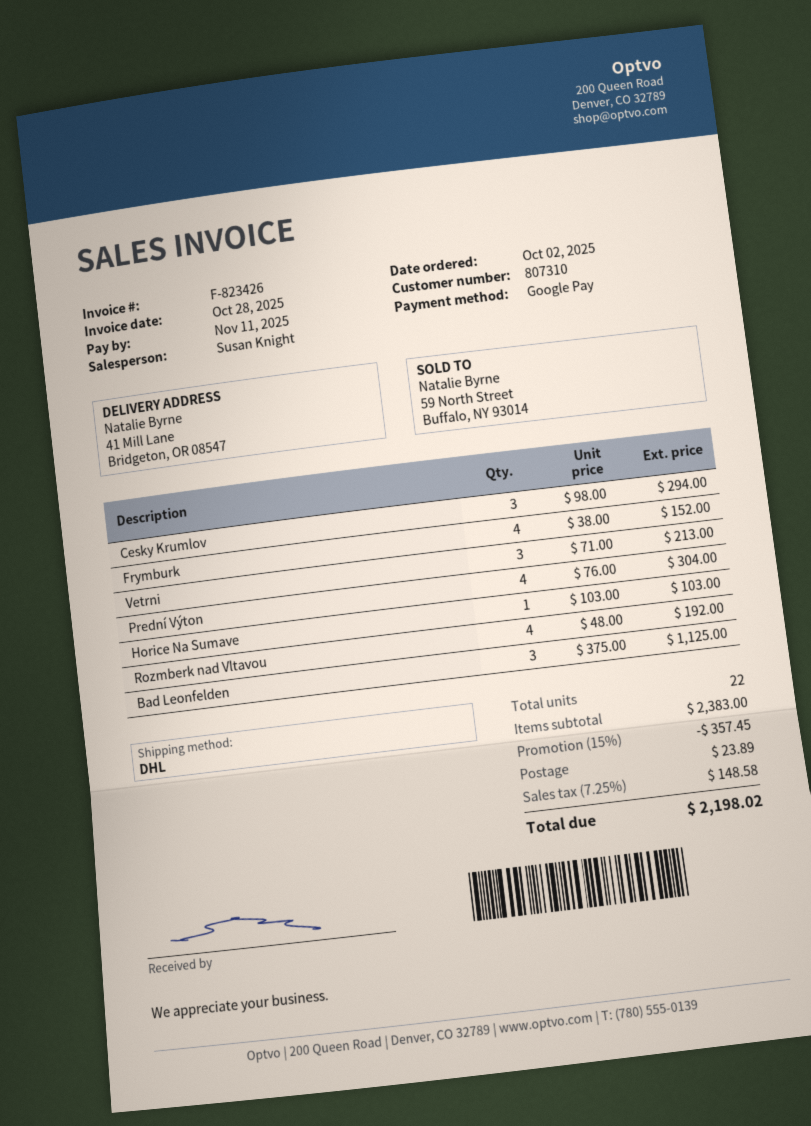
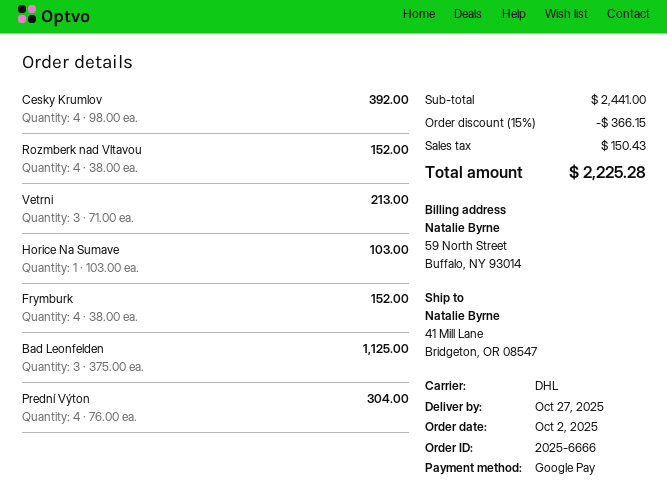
Cesky Krumlov: 3 x 98.00 = 294.00 -> 4 x 98.00 = 392.00
Rozmberk nad Vltavou: 4 x 48.00 = 192.00 -> 4 x 38.00 = 152.00
subtotal: 2383.00 -> 2441.00
discount: 15% = 357.45 -> 15% = 366.15
shipping: 23.89 -> none
tax: 148.58 -> 150.43
total: 2198.02 -> 2225.28

